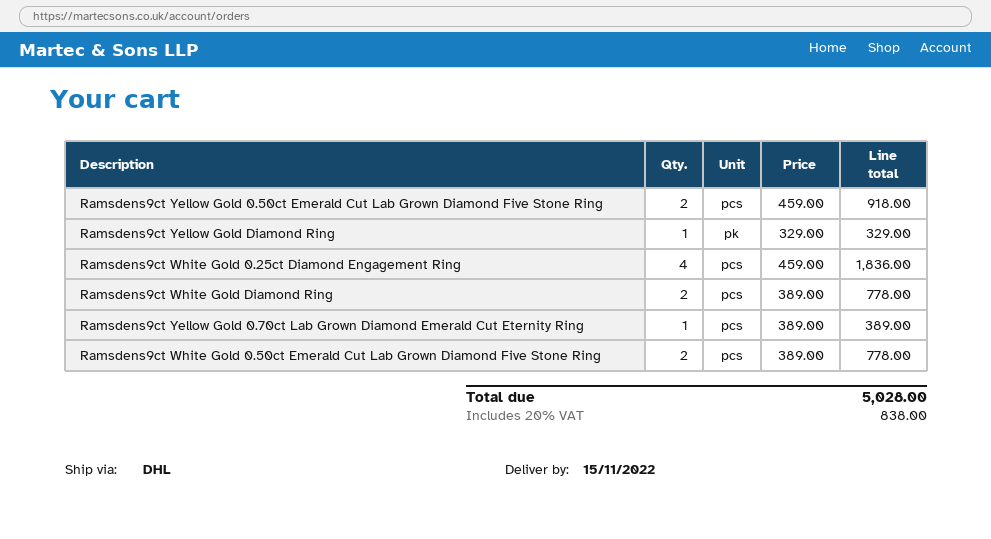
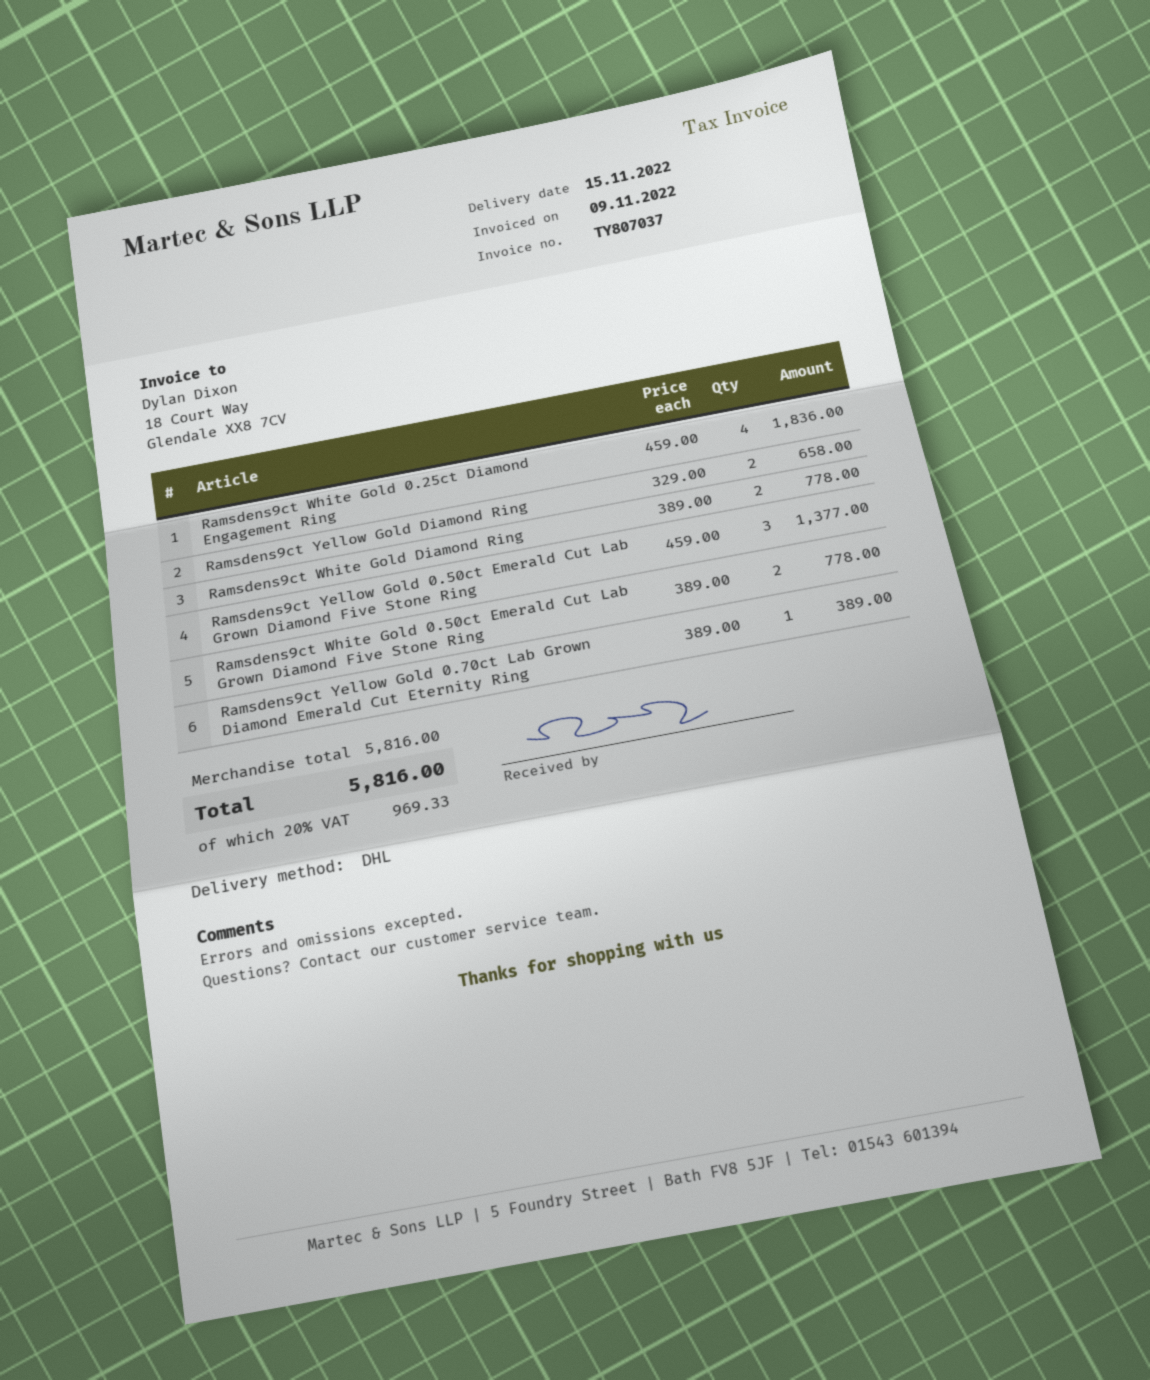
Ramsdens9ct Yellow Gold 0.50ct Emerald Cut Lab Grown Diamond Five Stone Ring: 2 x 459.00 = 918.00 -> 3 x 459.00 = 1377.00
Ramsdens9ct Yellow Gold Diamond Ring: 1 x 329.00 = 329.00 -> 2 x 329.00 = 658.00
tax: 20% = 838.00 -> 20% = 969.33
total: 5028.00 -> 5816.00

